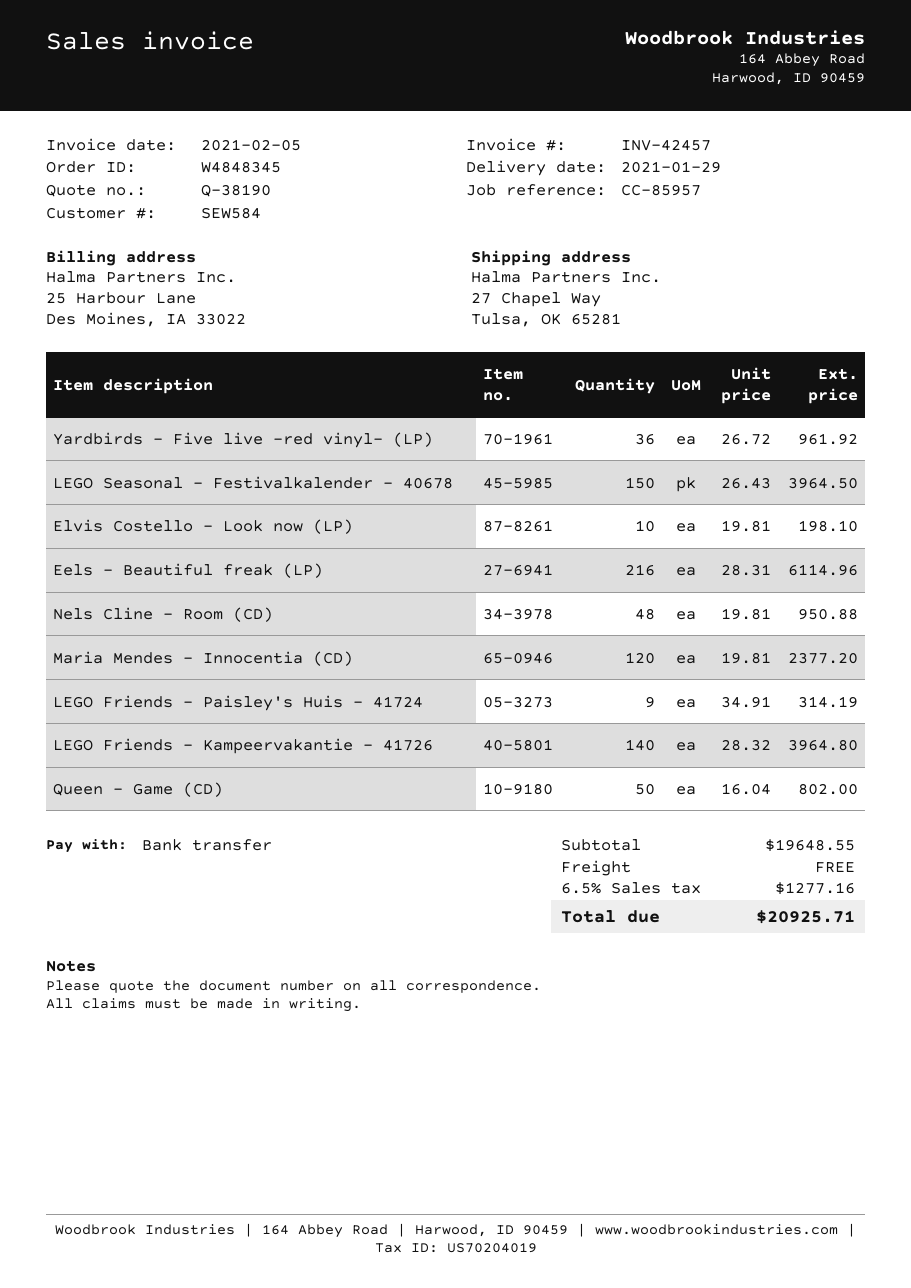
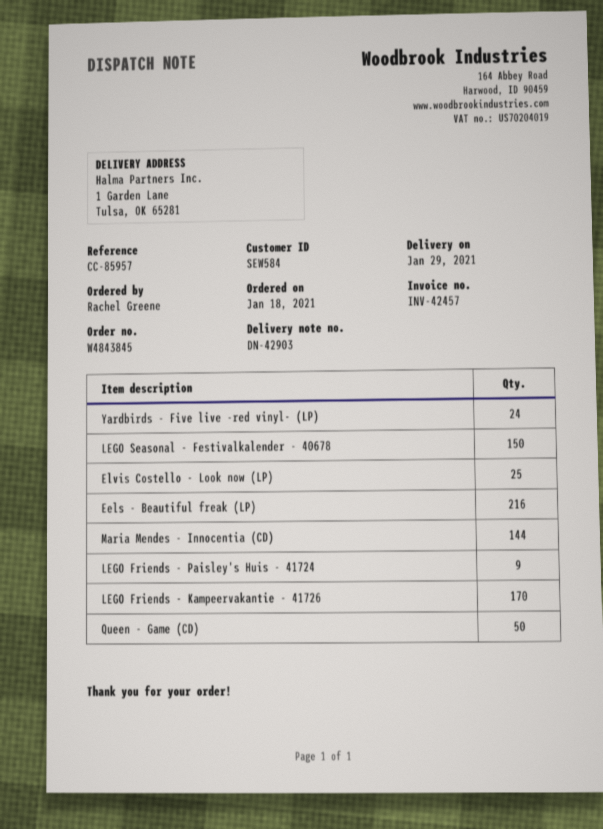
order number: W4848345 -> W4843845
ship to: 27 Chapel Way, Tulsa, OK 65281 -> 1 Garden Lane, Tulsa, OK 65281
Yardbirds - Five live -red vinyl- (LP): 36 -> 24
Elvis Costello - Look now (LP): 10 -> 25
Nels Cline - Room (CD): 48 -> none
Maria Mendes - Innocentia (CD): 120 -> 144
LEGO Friends - Kampeervakantie - 41726: 140 -> 170

